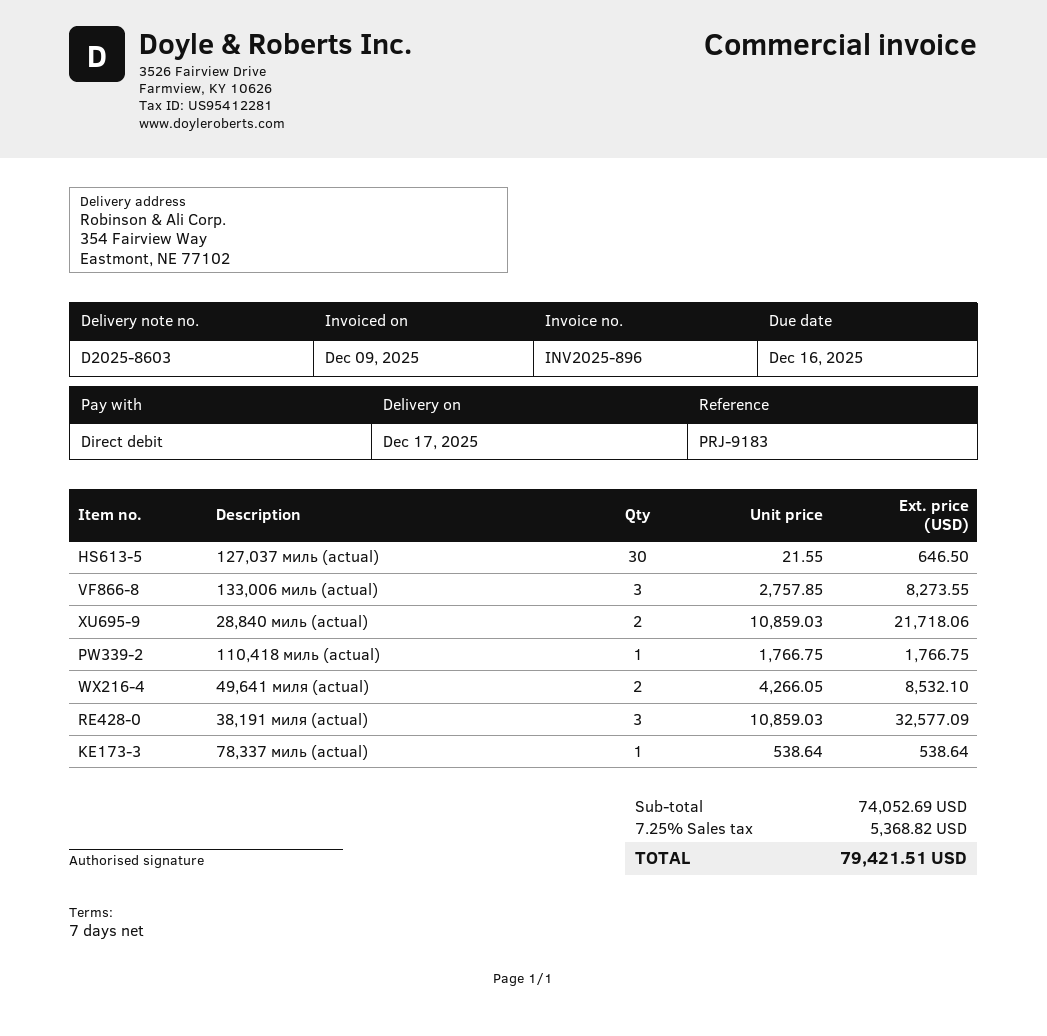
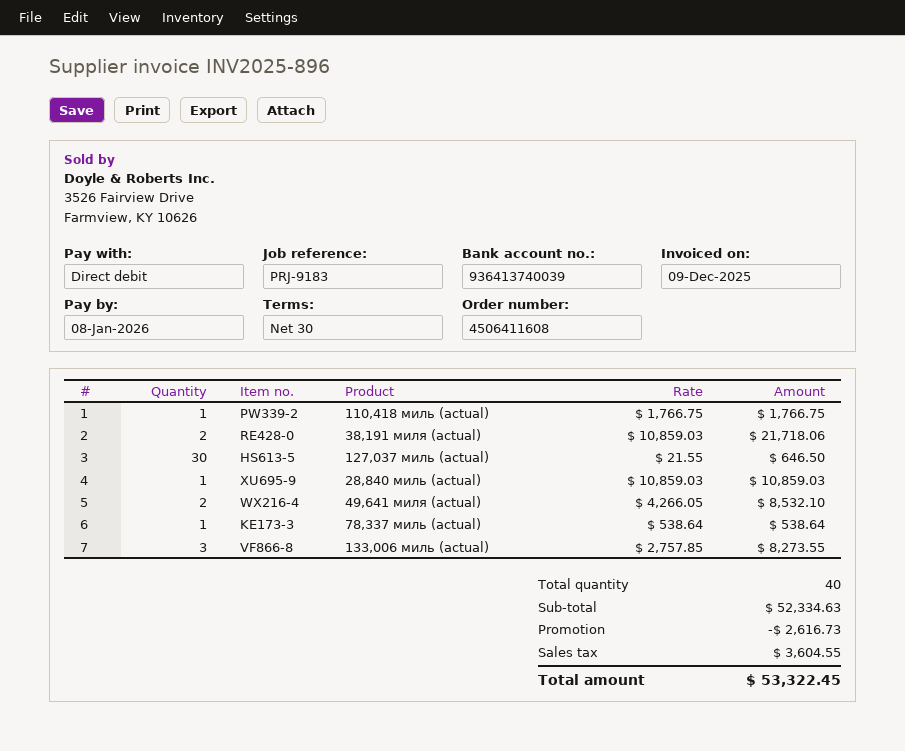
payment terms: 7 days -> 30 days
due date: 2025-12-16 -> 2026-01-08
28,840 миль (actual): 2 x 10859.03 = 21718.06 -> 1 x 10859.03 = 10859.03
38,191 миля (actual): 3 x 10859.03 = 32577.09 -> 2 x 10859.03 = 21718.06
subtotal: 74052.69 -> 52334.63
discount: none -> 2616.73
tax: 5368.82 -> 3604.55
total: 79421.51 -> 53322.45

